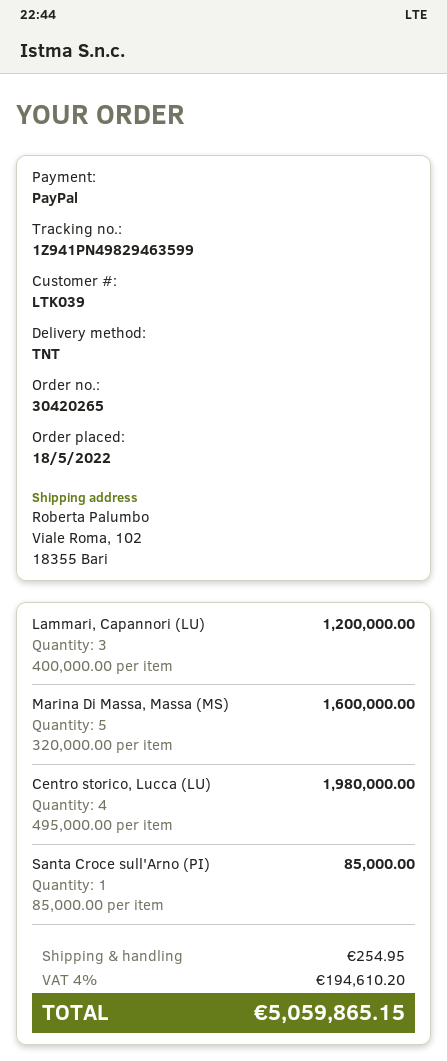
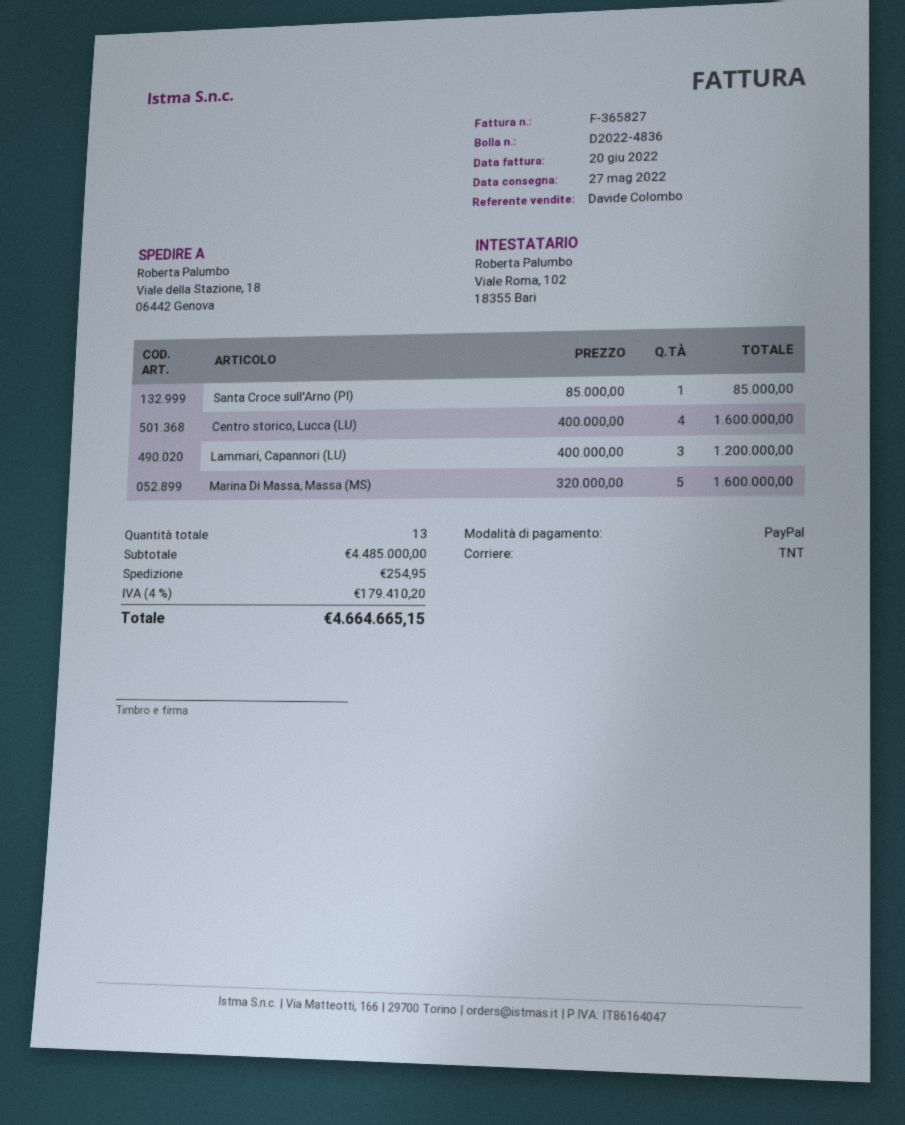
ship to: Viale Roma, 102, 18355 Bari -> Viale della Stazione, 18, 06442 Genova
Centro storico, Lucca (LU): 4 x 495000.00 = 1980000.00 -> 4 x 400000.00 = 1600000.00
tax: 4% = 194610.20 -> 4% = 179410.20
total: 5059865.15 -> 4664665.15

